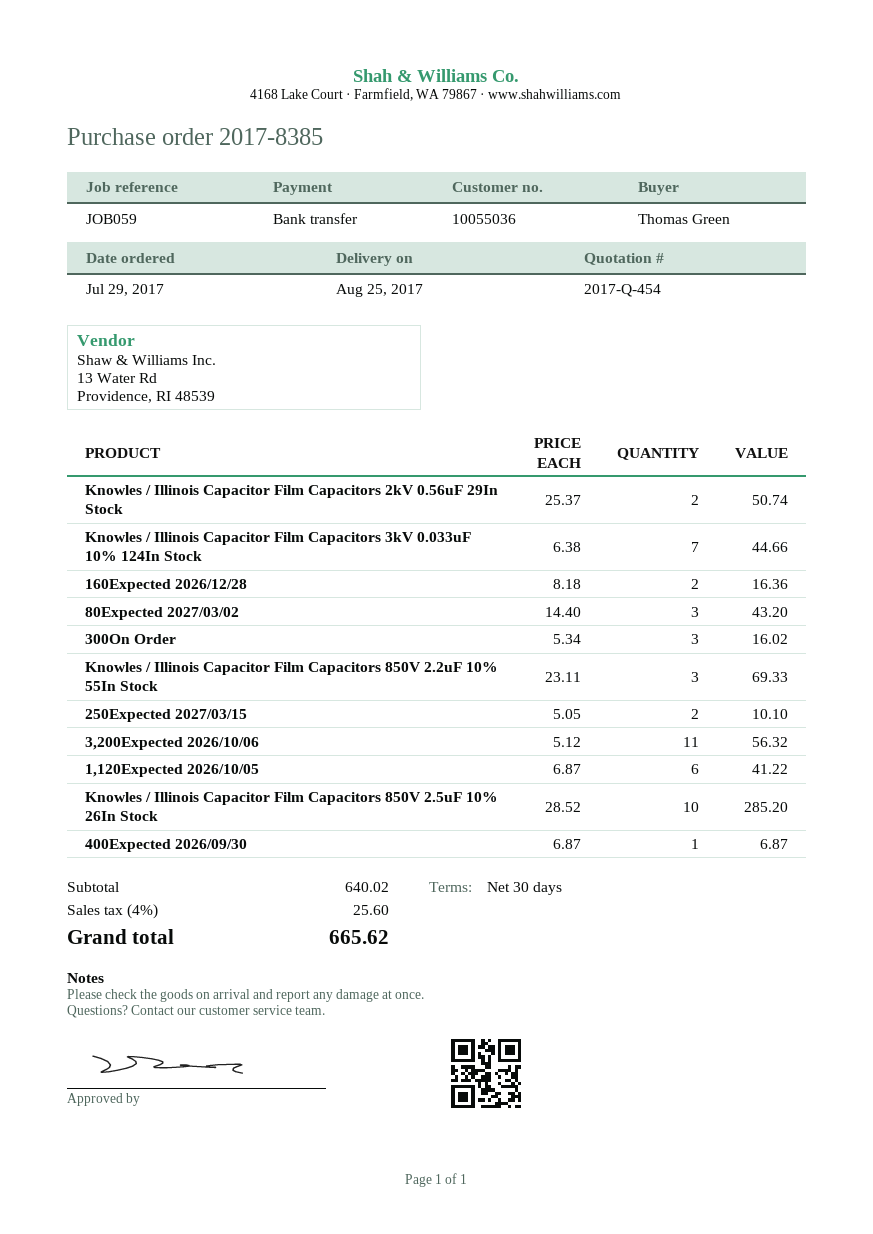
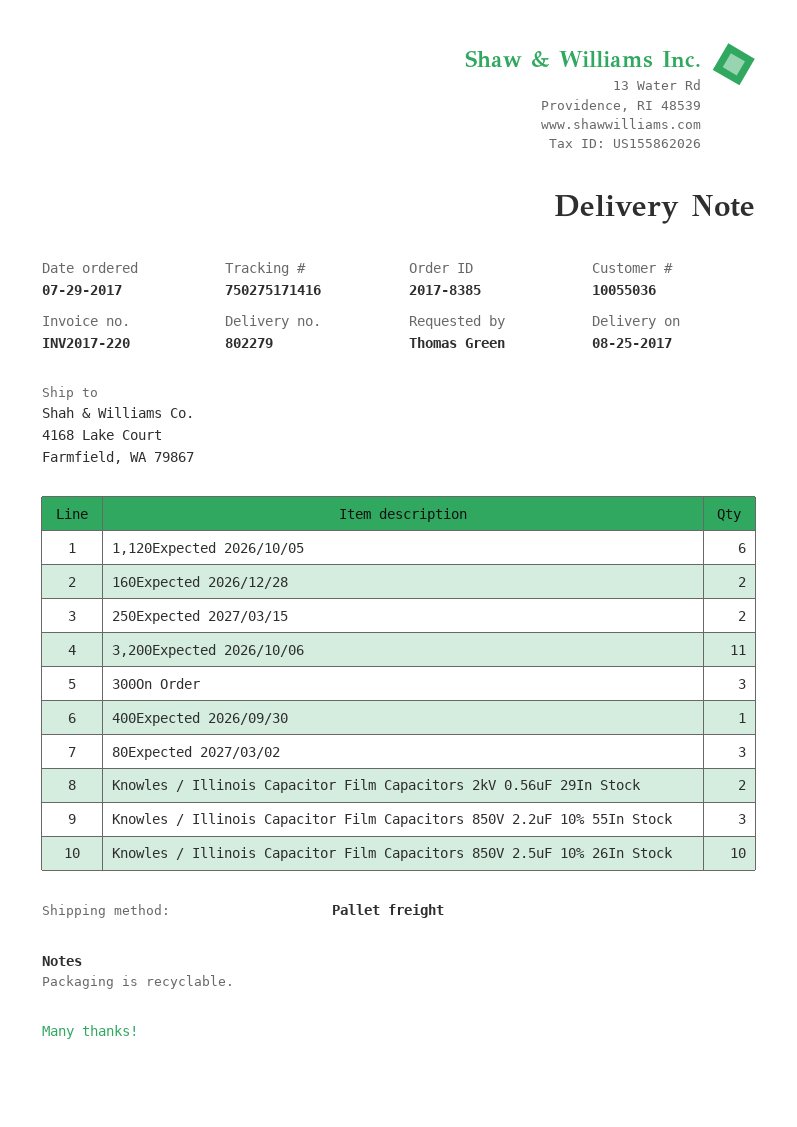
Knowles / Illinois Capacitor Film Capacitors 3kV 0.033uF 10% 124In Stock: 7 -> none

